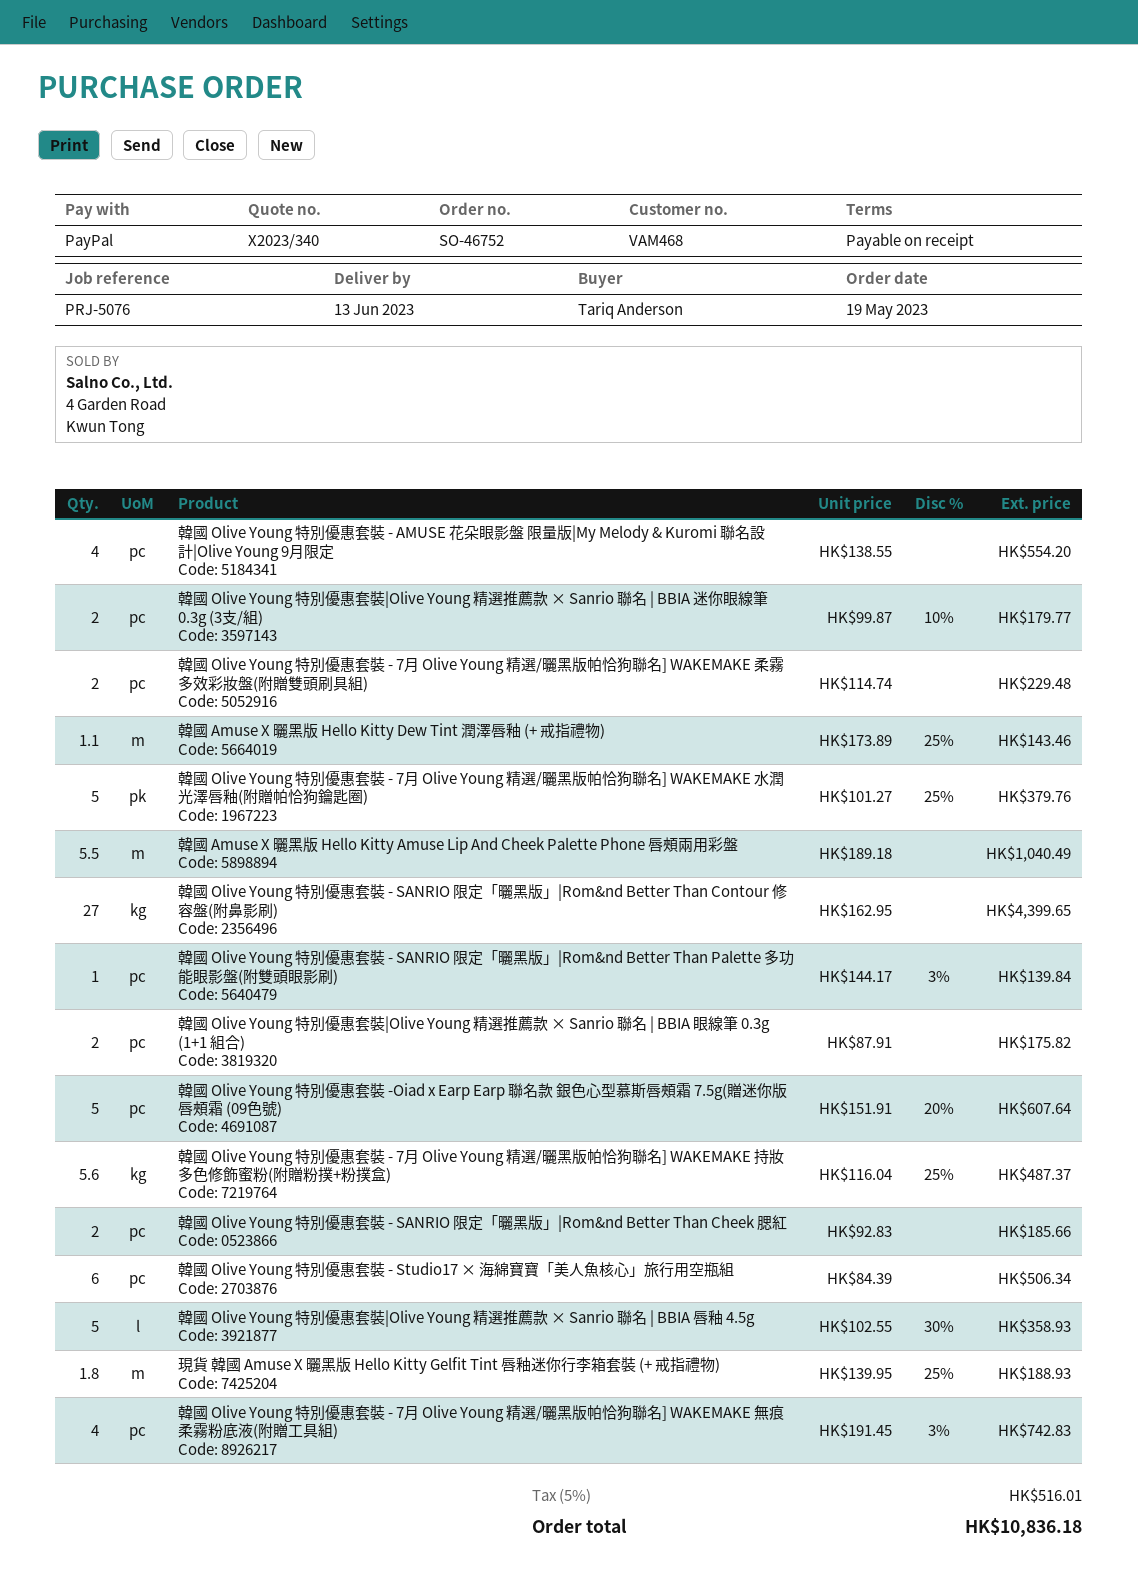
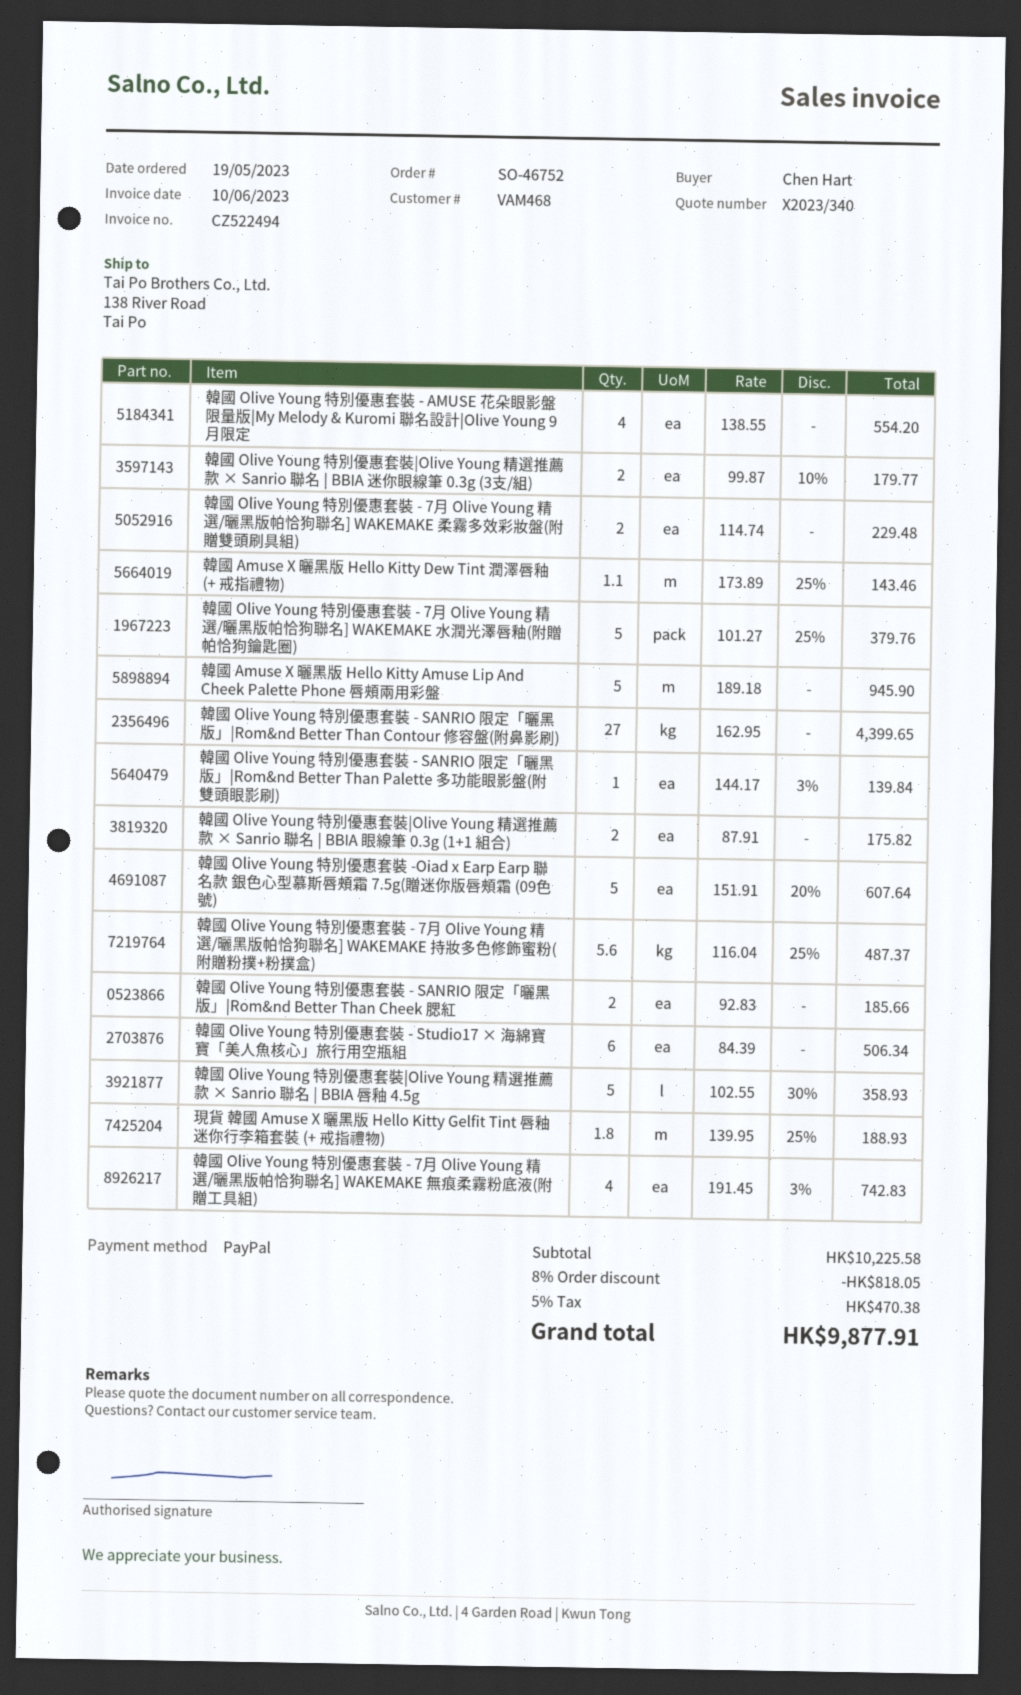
ordered by: Tariq Anderson -> Chen Hart
韓國 Amuse X 曬黑版 Hello Kitty Amuse Lip And Cheek Palette Phone 唇頰兩用彩盤: 5.5 x 189.18 = 1040.49 -> 5 x 189.18 = 945.90
discount: none -> 8% = 818.05
tax: 5% = 516.01 -> 5% = 470.38
total: 10836.18 -> 9877.91

